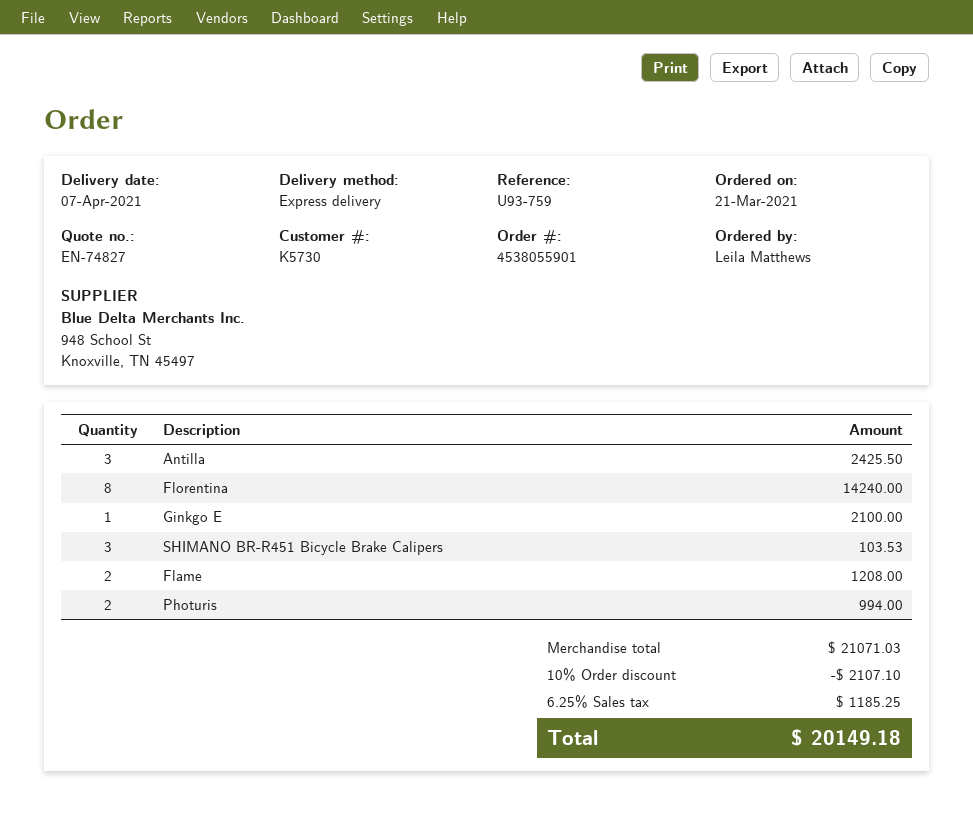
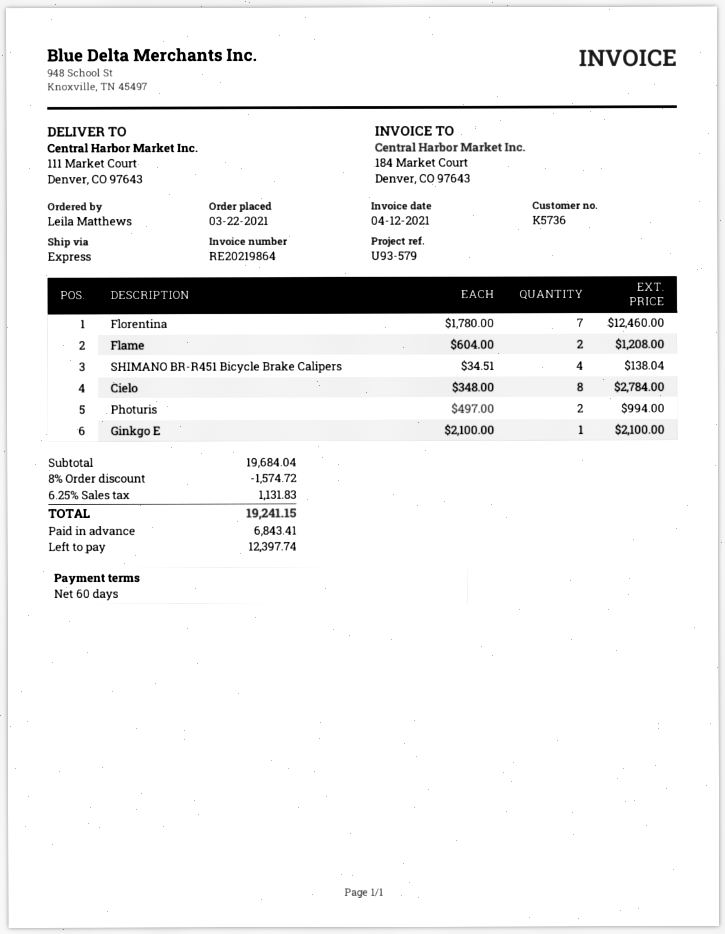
order date: 2021-03-21 -> 2021-03-22
customer number: K5730 -> K5736
reference: U93-759 -> U93-579
Antilla: 3 for 2425.50 -> none
Florentina: 8 for 14240.00 -> 7 for 12460.00
SHIMANO BR-R451 Bicycle Brake Calipers: 3 for 103.53 -> 4 for 138.04
Cielo: none -> 8 for 2784.00
subtotal: 21071.03 -> 19684.04
discount: 10% = 2107.10 -> 8% = 1574.72
tax: 6.25% = 1185.25 -> 6.25% = 1131.83
total: 20149.18 -> 19241.15

